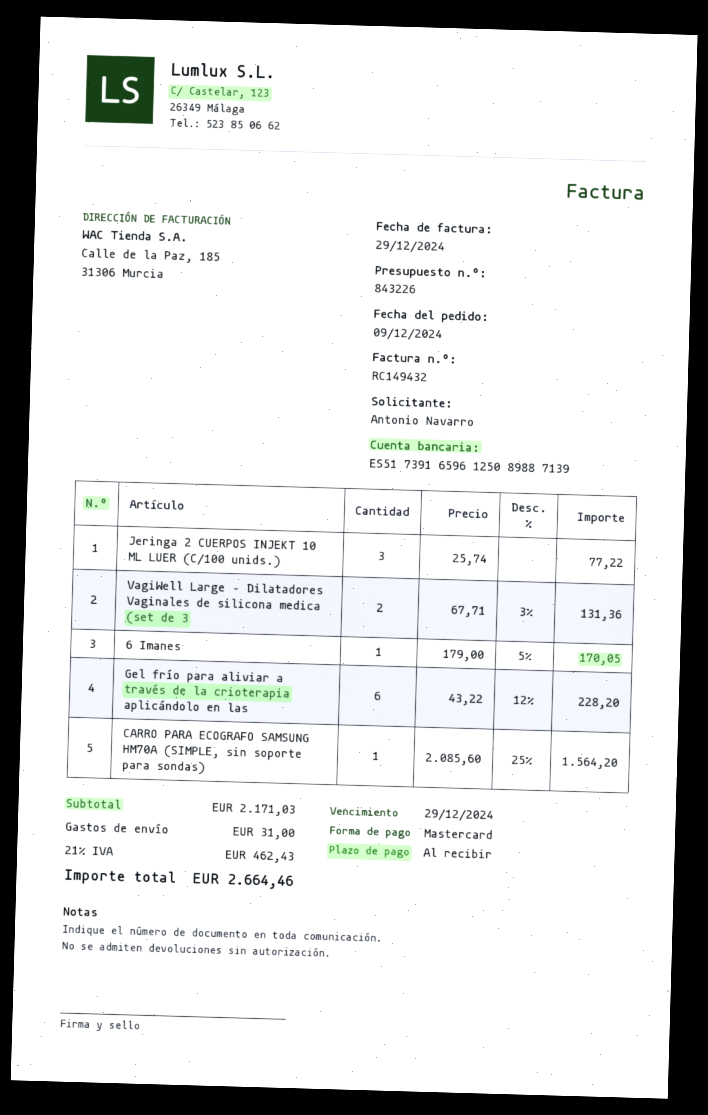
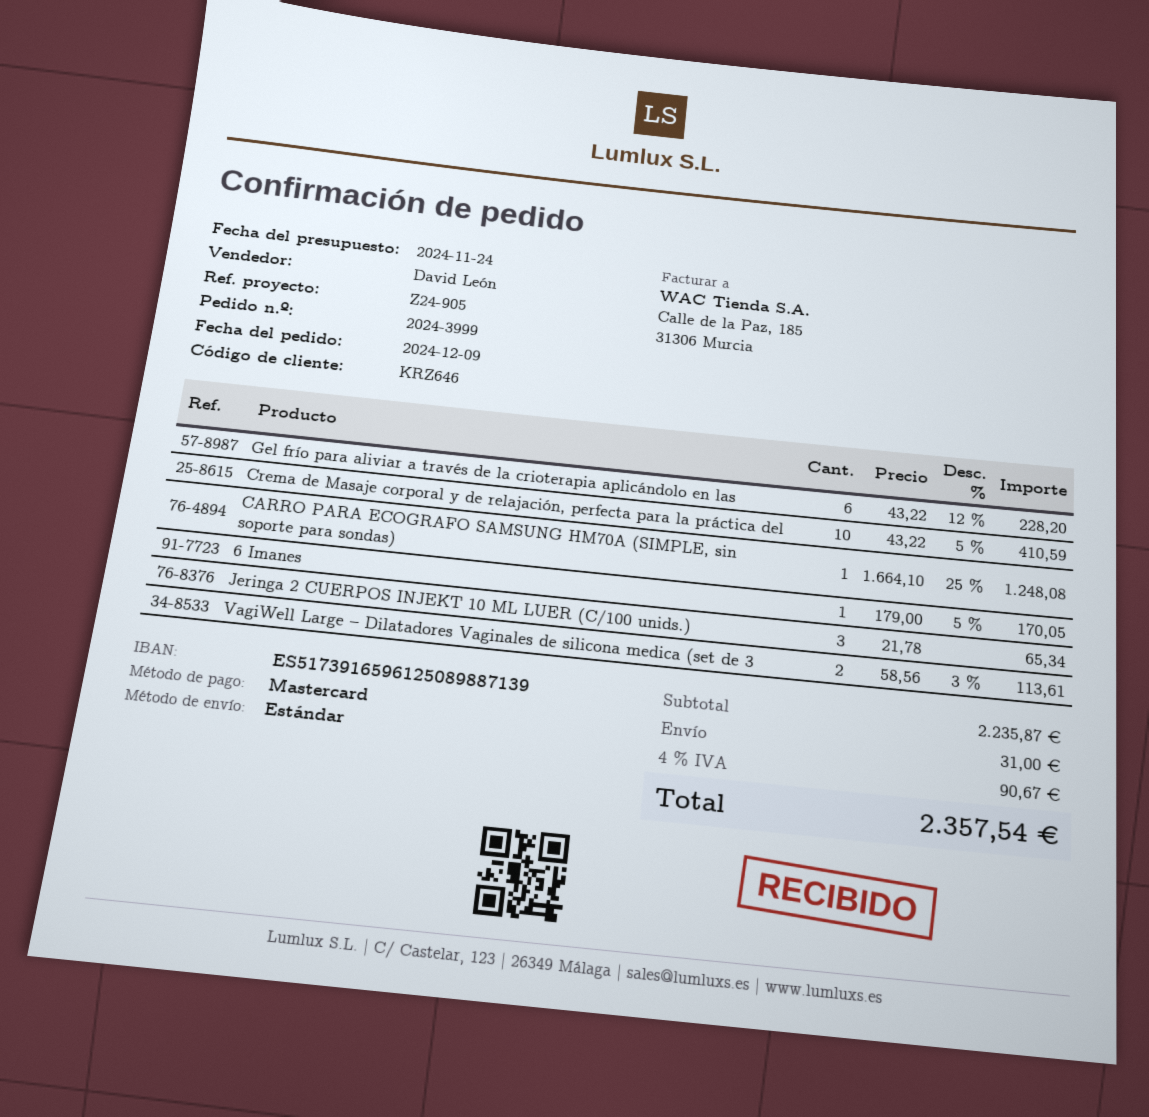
Jeringa 2 CUERPOS INJEKT 10 ML LUER (C/100 unids.): 3 x 25.74 = 77.22 -> 3 x 21.78 = 65.34
VagiWell Large – Dilatadores Vaginales de silicona medica (set de 3: 2 x 67.71 - 3% = 131.36 -> 2 x 58.56 - 3% = 113.61
CARRO PARA ECOGRAFO SAMSUNG HM70A (SIMPLE, sin soporte para sondas): 1 x 2085.60 - 25% = 1564.20 -> 1 x 1664.10 - 25% = 1248.08
Crema de Masaje corporal y de relajación, perfecta para la práctica del: none -> 10 x 43.22 - 5% = 410.59
subtotal: 2171.03 -> 2235.87
tax: 21% = 462.43 -> 4% = 90.67
total: 2664.46 -> 2357.54

